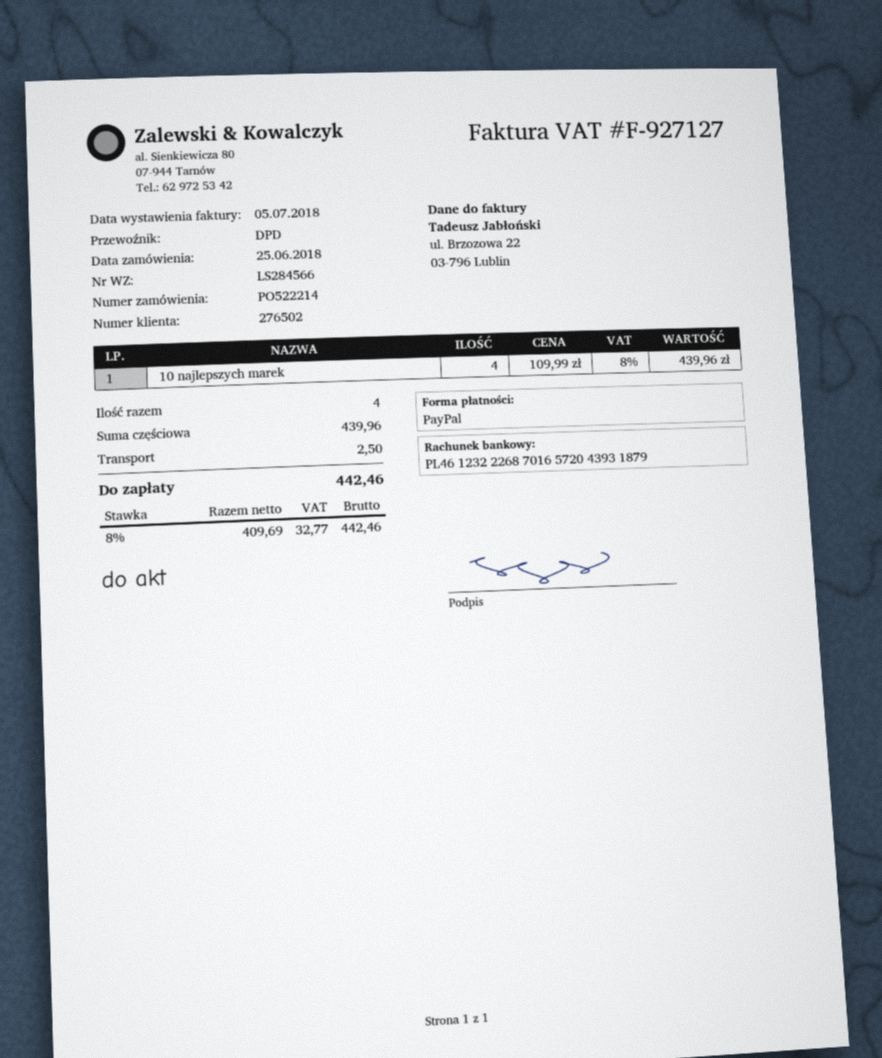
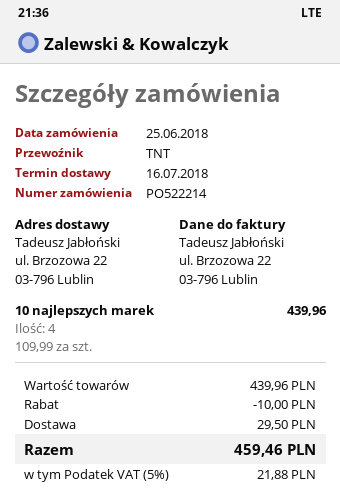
shipping method: DPD -> TNT
discount: none -> 10.00
shipping: 2.50 -> 29.50
tax: 8% = 32.77 -> 5% = 21.88
total: 442.46 -> 459.46

